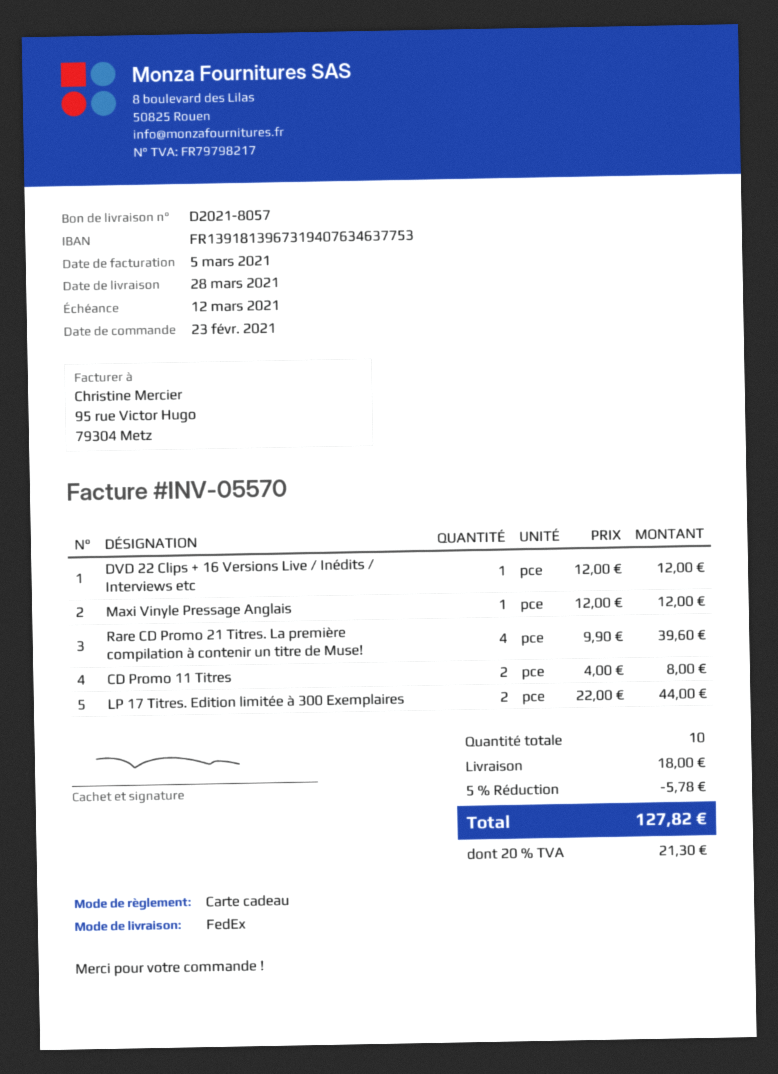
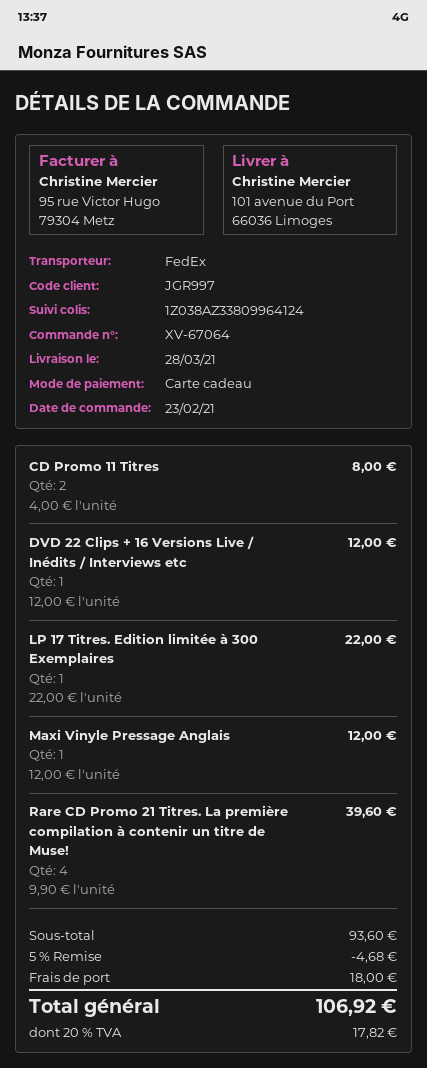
LP 17 Titres. Edition limitée à 300 Exemplaires: 2 x 22.00 = 44.00 -> 1 x 22.00 = 22.00
discount: 5% = 5.78 -> 5% = 4.68
tax: 20% = 21.30 -> 20% = 17.82
total: 127.82 -> 106.92

